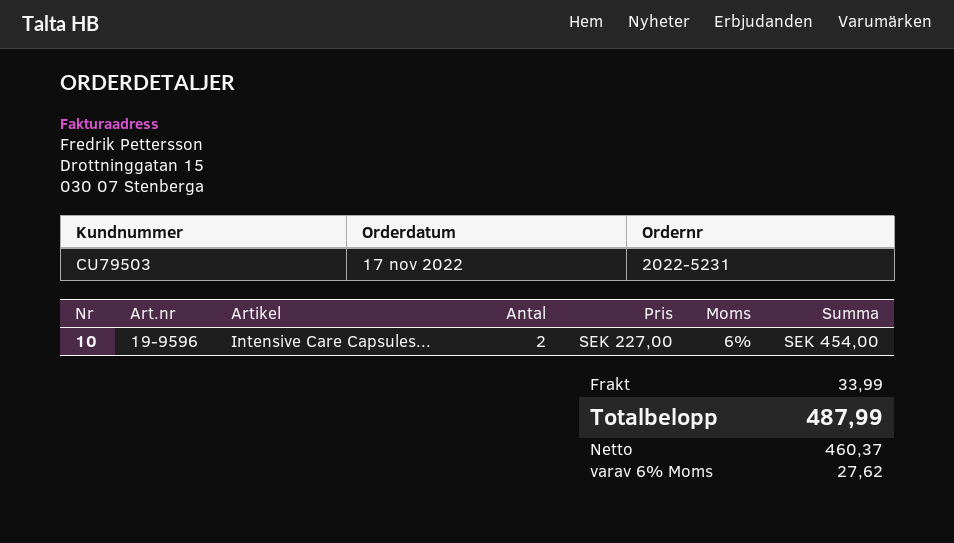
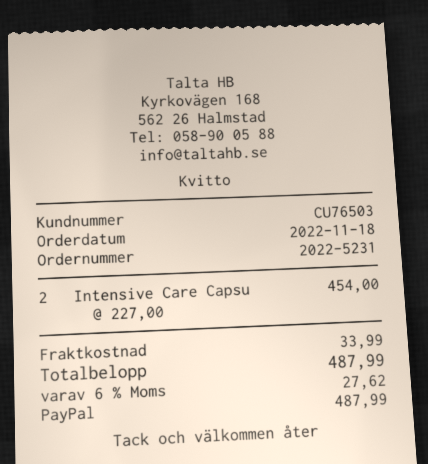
order date: 2022-11-17 -> 2022-11-18
customer number: CU79503 -> CU76503

